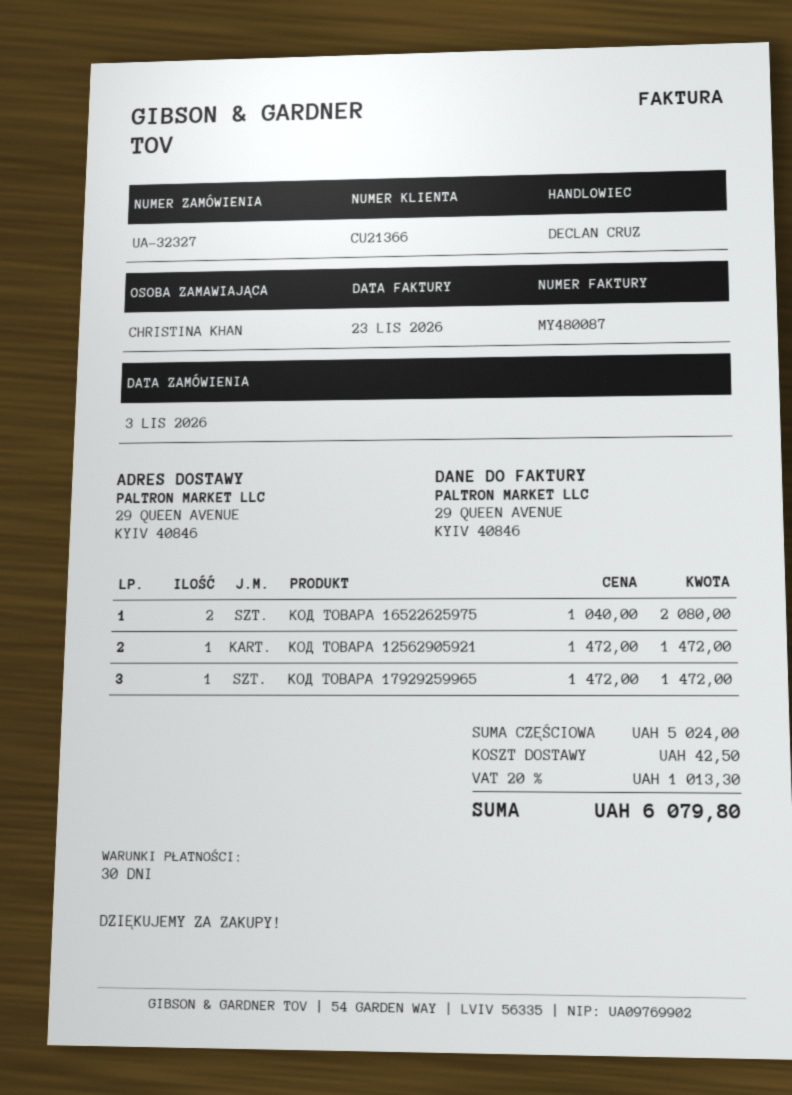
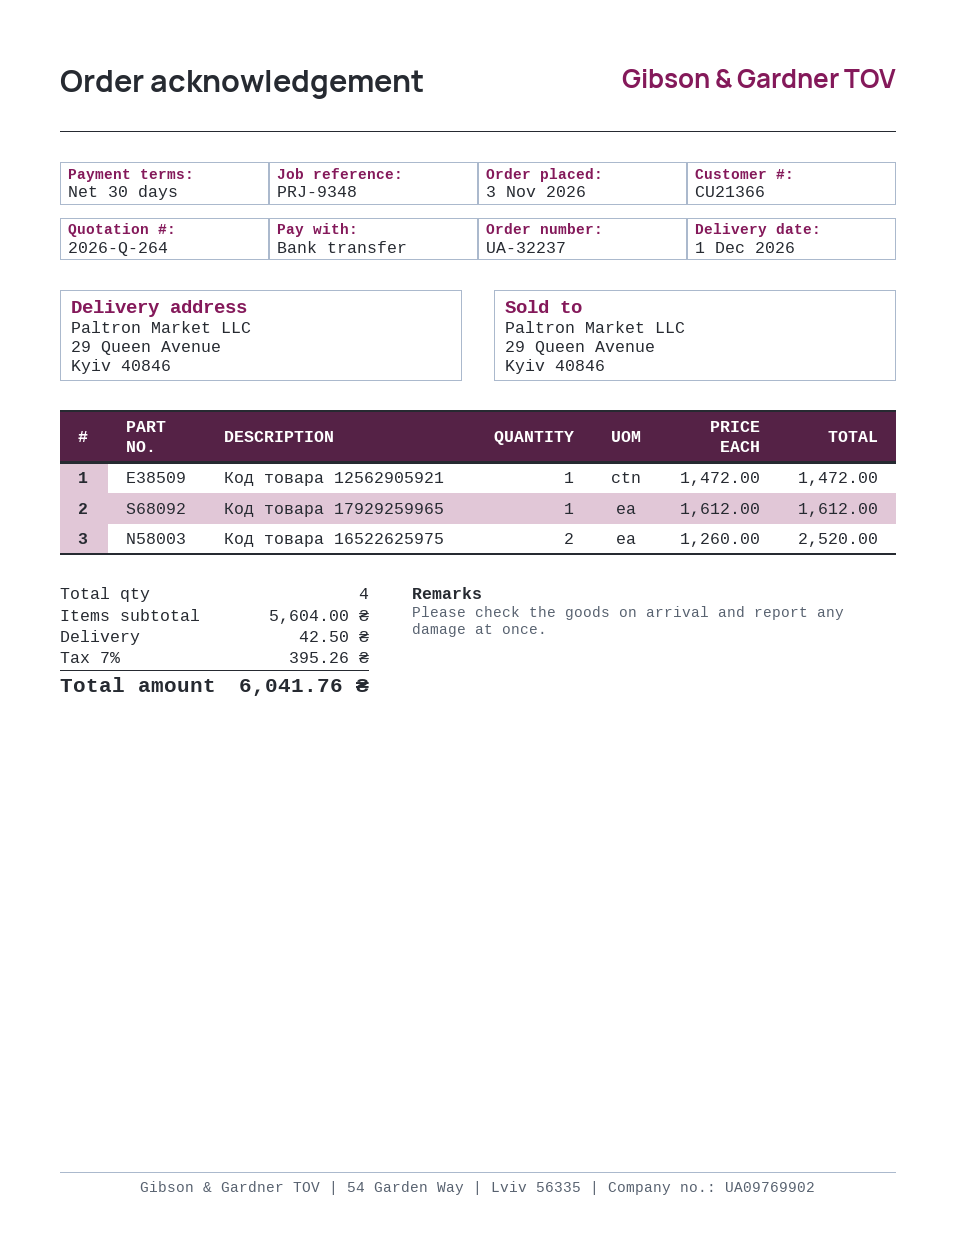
order number: UA-32327 -> UA-32237
КОД ТОВАРА 16522625975: 2 x 1040.00 = 2080.00 -> 2 x 1260.00 = 2520.00
КОД ТОВАРА 17929259965: 1 x 1472.00 = 1472.00 -> 1 x 1612.00 = 1612.00
subtotal: 5024.00 -> 5604.00
tax: 20% = 1013.30 -> 7% = 395.26
total: 6079.80 -> 6041.76

